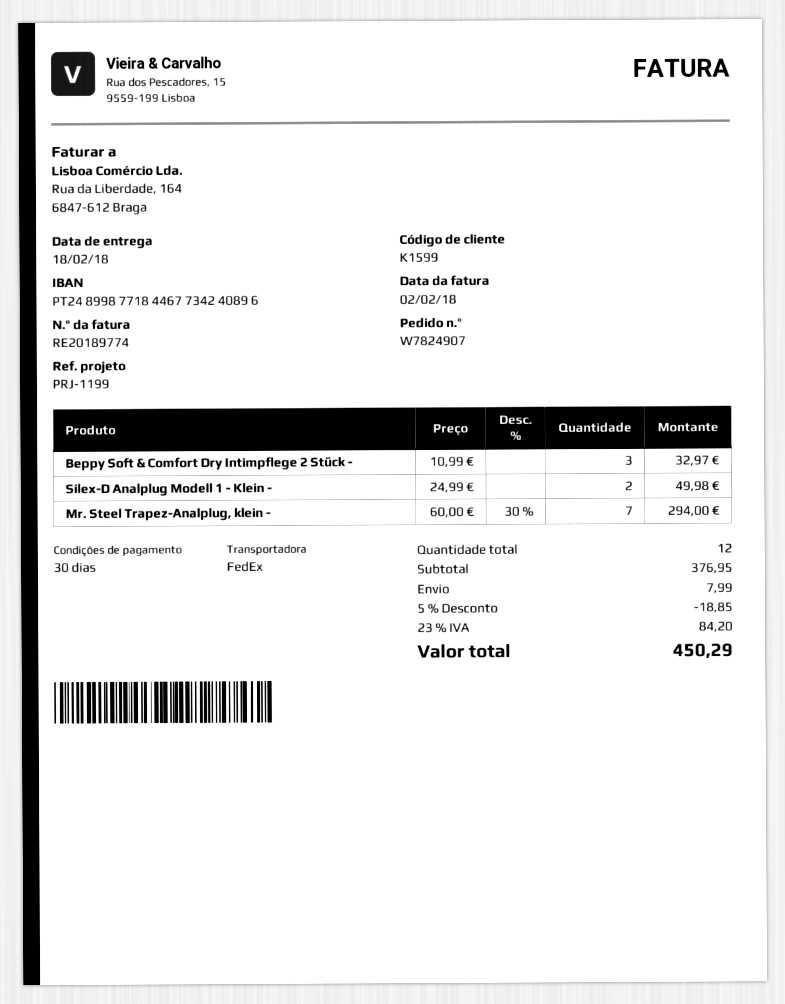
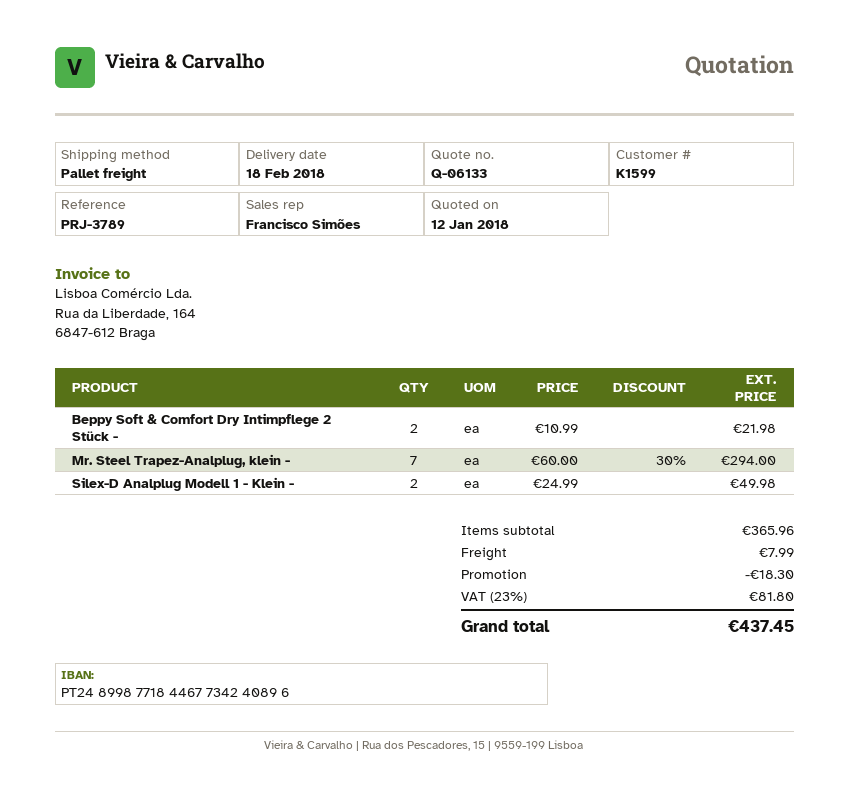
reference: PRJ-1199 -> PRJ-3789
shipping method: FedEx -> pallet freight
Beppy Soft & Comfort Dry Intimpflege 2 Stück -: 3 x 10.99 = 32.97 -> 2 x 10.99 = 21.98
subtotal: 376.95 -> 365.96
discount: 18.85 -> 18.30
tax: 23% = 84.20 -> 23% = 81.80
total: 450.29 -> 437.45

